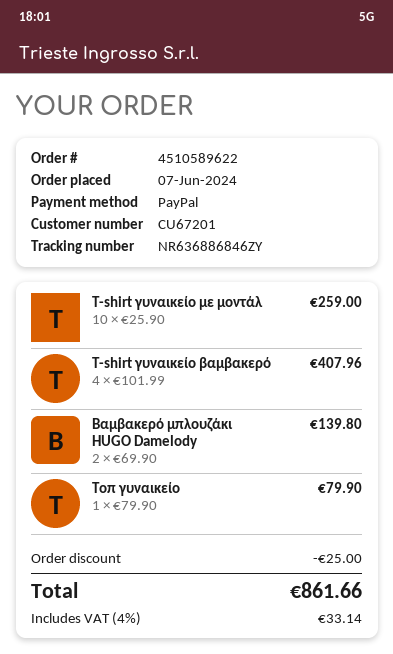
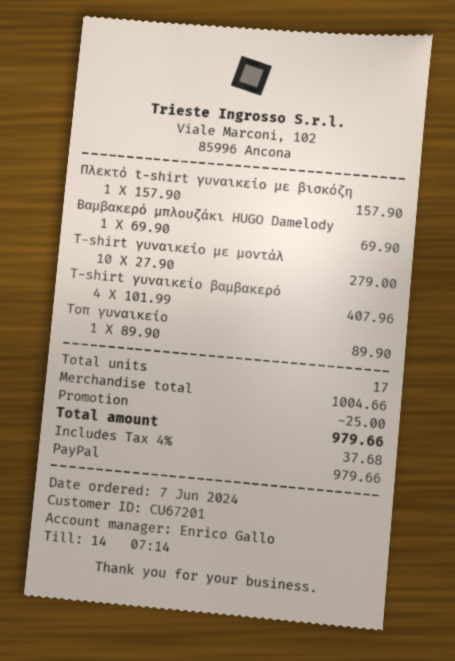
T-shirt γυναικείο με μοντάλ: 10 x 25.90 = 259.00 -> 10 x 27.90 = 279.00
Βαμβακερό μπλουζάκι HUGO Damelody: 2 x 69.90 = 139.80 -> 1 x 69.90 = 69.90
Τοπ γυναικείο: 1 x 79.90 = 79.90 -> 1 x 89.90 = 89.90
Πλεκτό t-shirt γυναικείο με βισκόζη: none -> 1 x 157.90 = 157.90
tax: 4% = 33.14 -> 4% = 37.68
total: 861.66 -> 979.66

